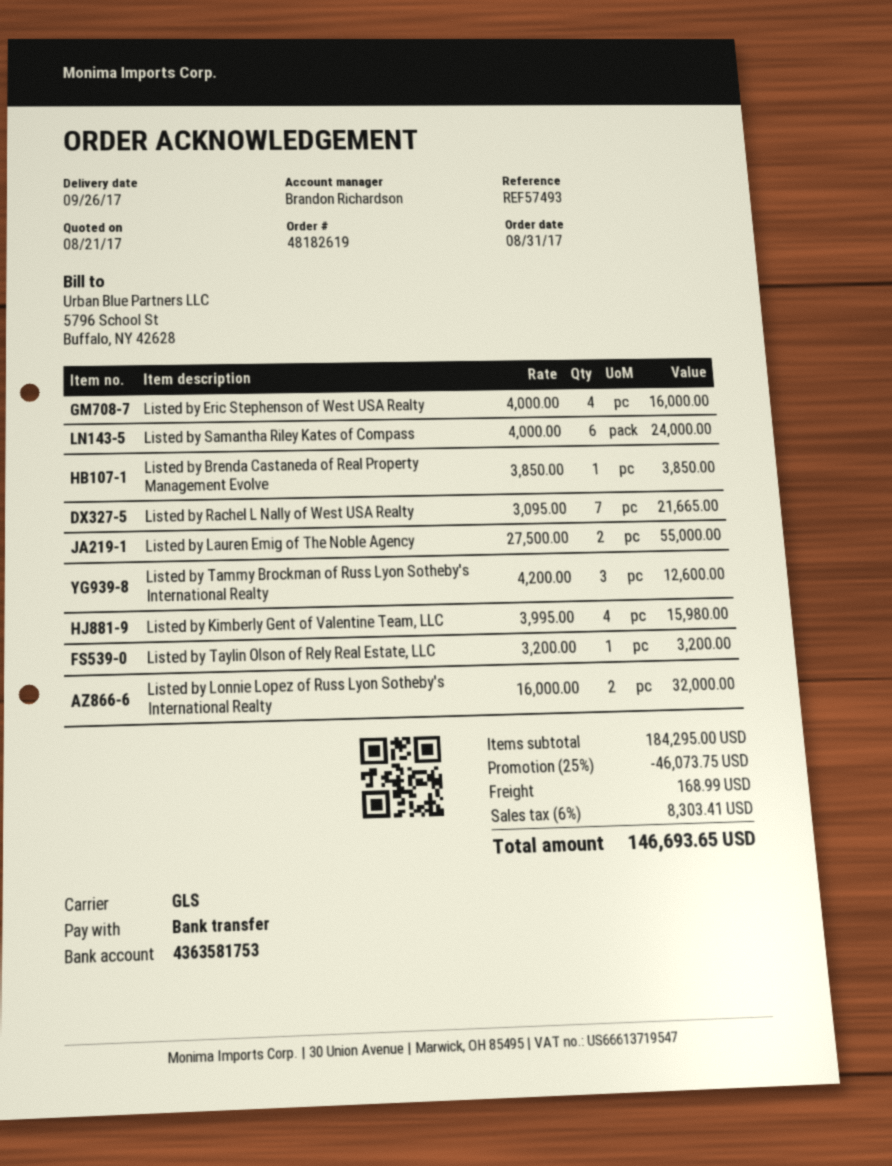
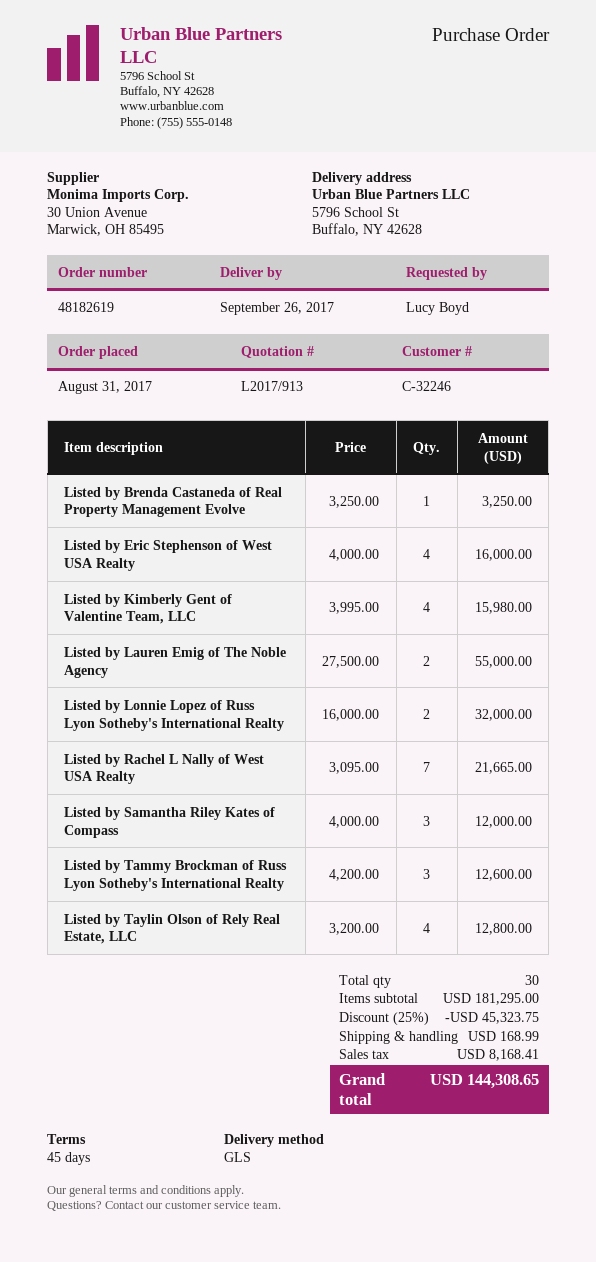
Listed by Samantha Riley Kates of Compass: 6 x 4000.00 = 24000.00 -> 3 x 4000.00 = 12000.00
Listed by Brenda Castaneda of Real Property Management Evolve: 1 x 3850.00 = 3850.00 -> 1 x 3250.00 = 3250.00
Listed by Taylin Olson of Rely Real Estate, LLC: 1 x 3200.00 = 3200.00 -> 4 x 3200.00 = 12800.00
subtotal: 184295.00 -> 181295.00
discount: 25% = 46073.75 -> 25% = 45323.75
tax: 8303.41 -> 8168.41
total: 146693.65 -> 144308.65

